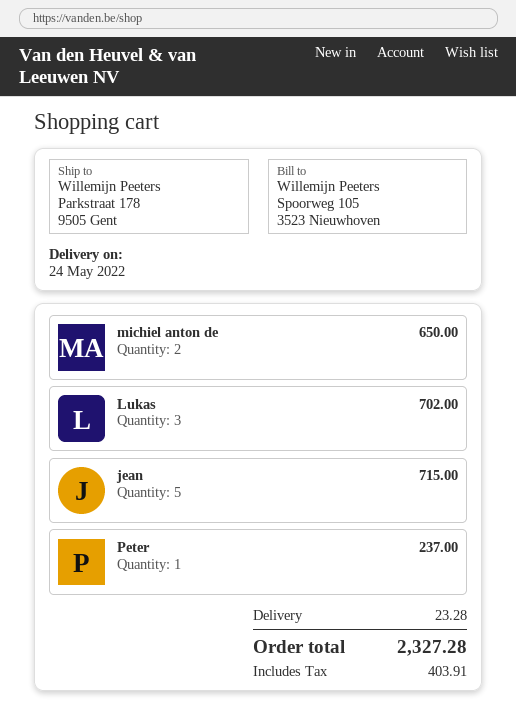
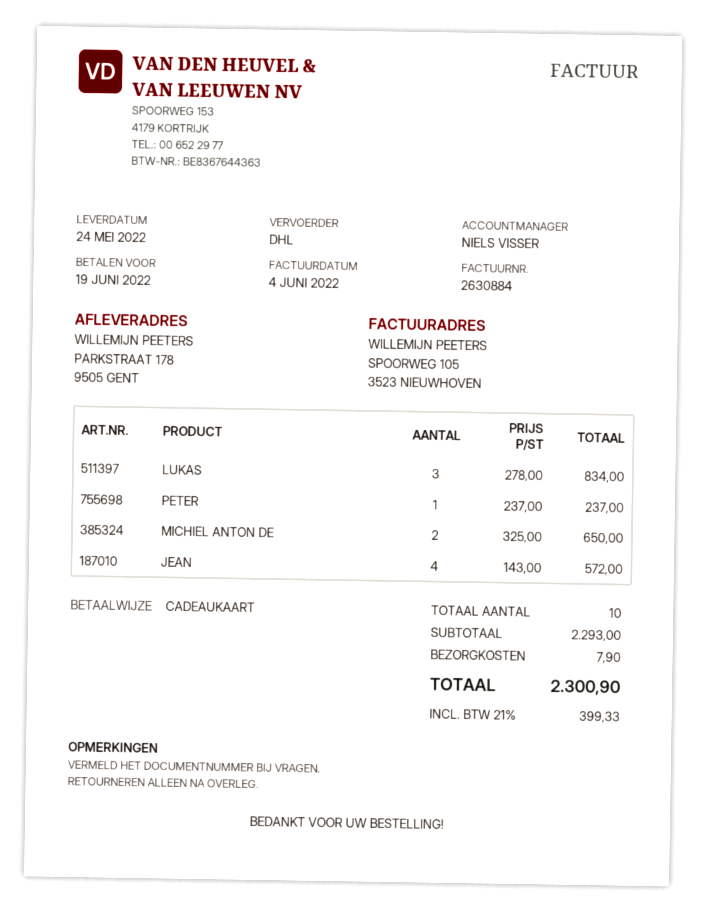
Lukas: 3 for 702.00 -> 3 for 834.00
jean: 5 for 715.00 -> 4 for 572.00
shipping: 23.28 -> 7.90
tax: 403.91 -> 399.33
total: 2327.28 -> 2300.90

